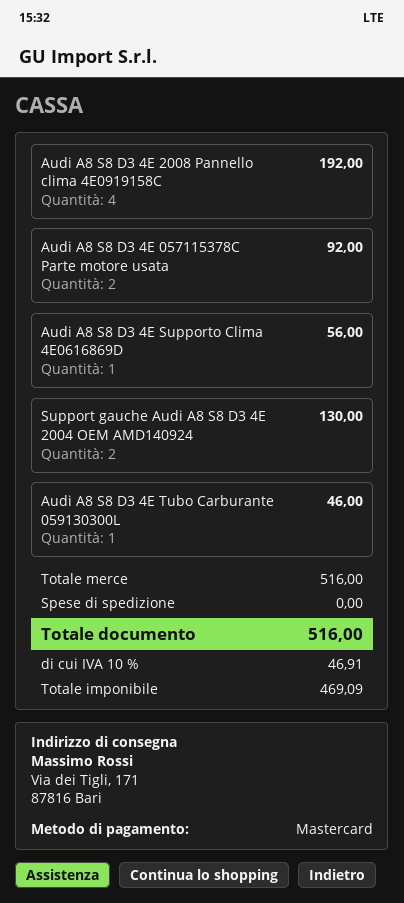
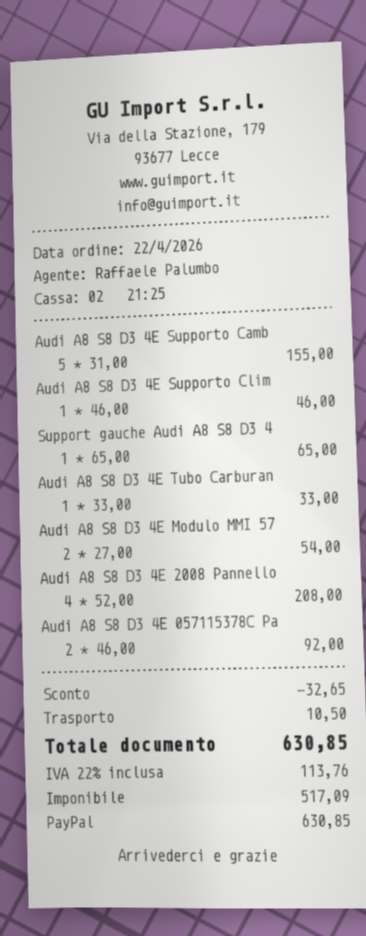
payment method: Mastercard -> PayPal
Audi A8 S8 D3 4E 2008 Pannello clima 4E0919158C: 4 for 192.00 -> 4 for 208.00
Audi A8 S8 D3 4E Supporto Clima 4E0616869D: 1 for 56.00 -> 1 for 46.00
Support gauche Audi A8 S8 D3 4E 2004 OEM AMD140924: 2 for 130.00 -> 1 for 65.00
Audi A8 S8 D3 4E Tubo Carburante 059130300L: 1 for 46.00 -> 1 for 33.00
Audi A8 S8 D3 4E Supporto Camb: none -> 5 for 155.00
Audi A8 S8 D3 4E Modulo MMI 57: none -> 2 for 54.00
discount: none -> 32.65
shipping: 0.00 -> 10.50
net: 469.09 -> 517.09
tax: 10% = 46.91 -> 22% = 113.76
total: 516.00 -> 630.85

